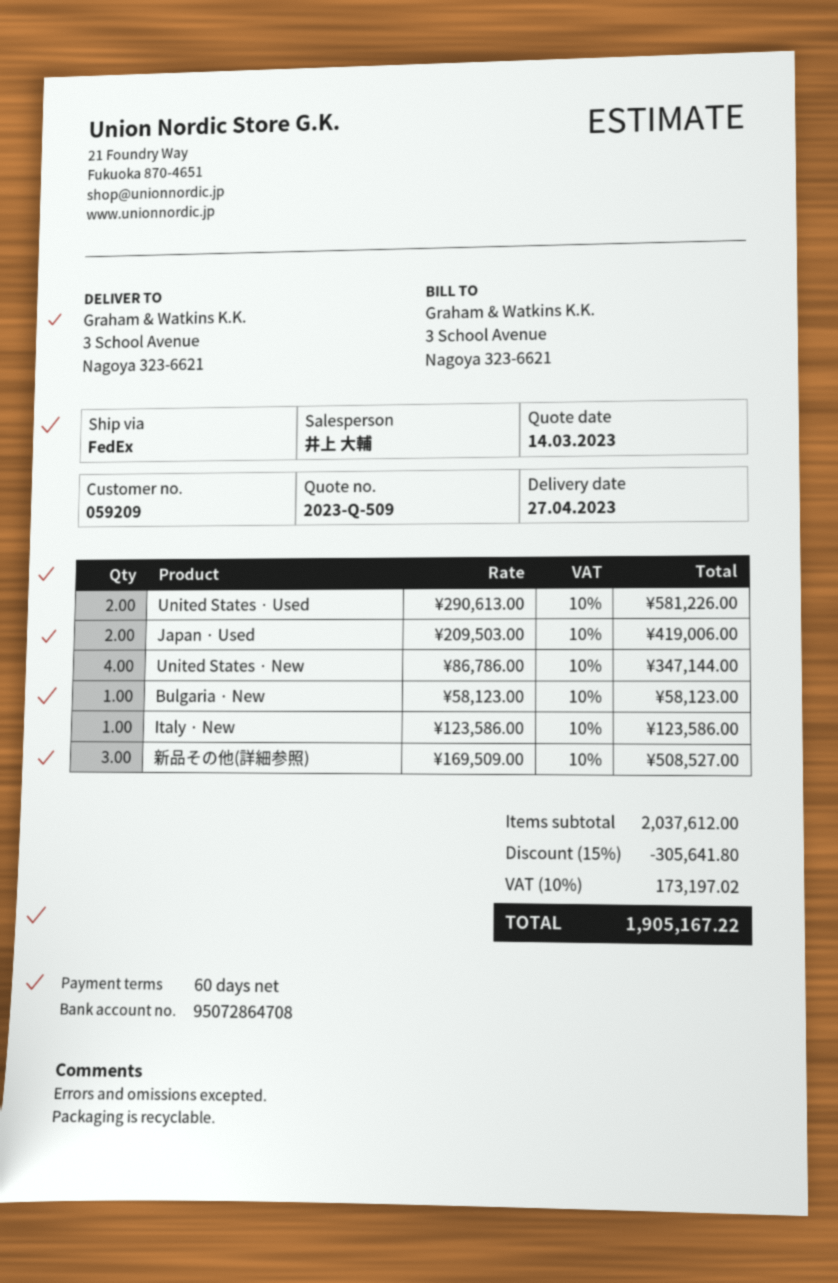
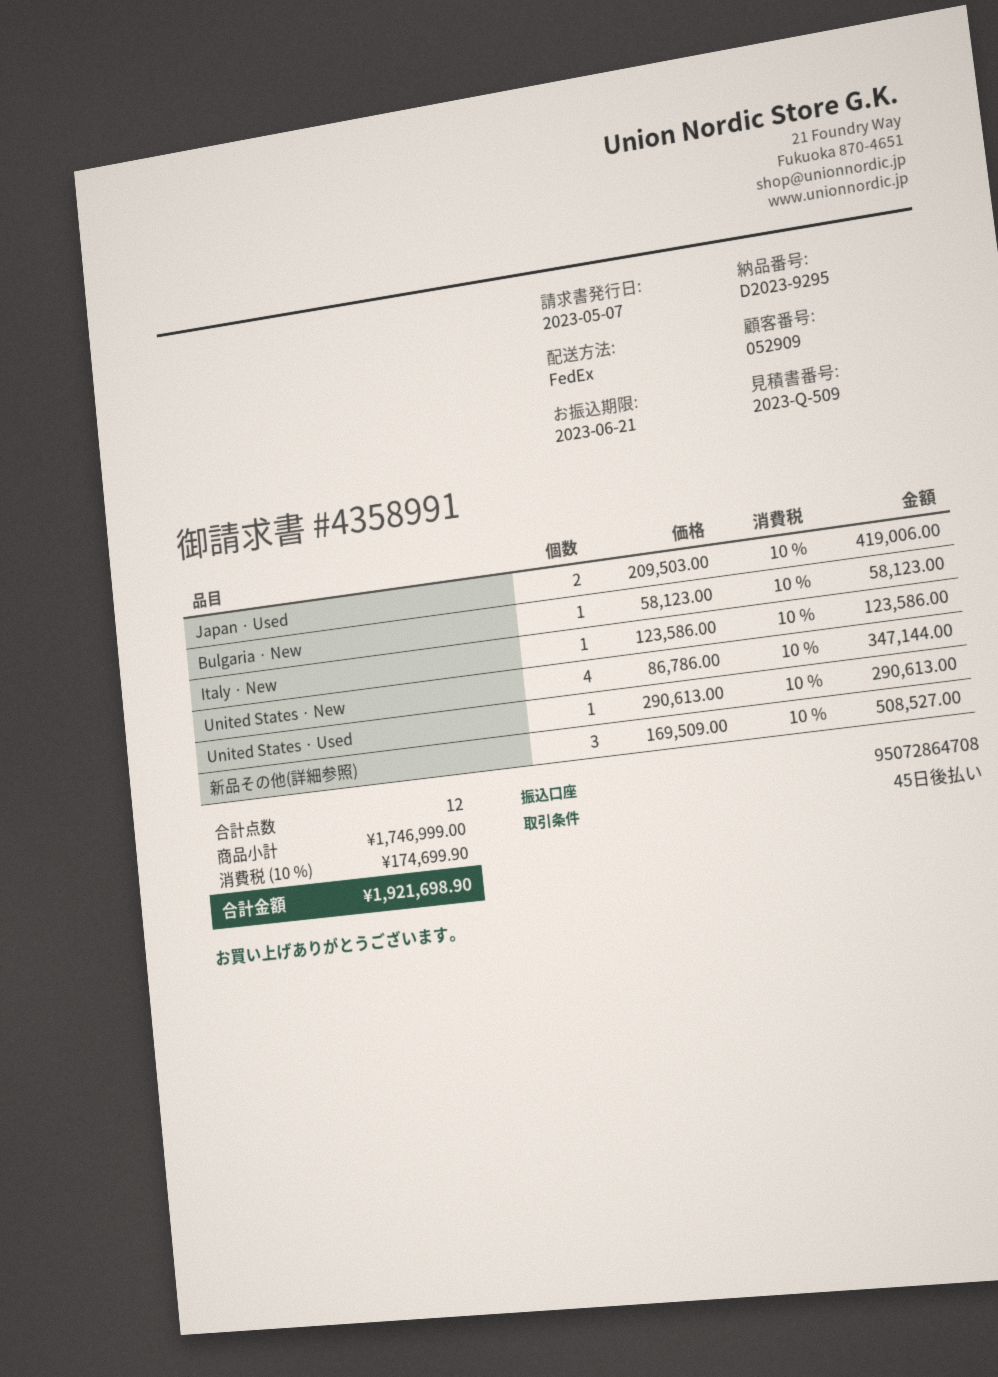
payment terms: 60 days -> 45 days
customer number: 059209 -> 052909
United States · Used: 2 x 290613.00 = 581226.00 -> 1 x 290613.00 = 290613.00
subtotal: 2037612.00 -> 1746999.00
discount: 15% = 305641.80 -> none
tax: 10% = 173197.02 -> 10% = 174699.90
total: 1905167.22 -> 1921698.90

